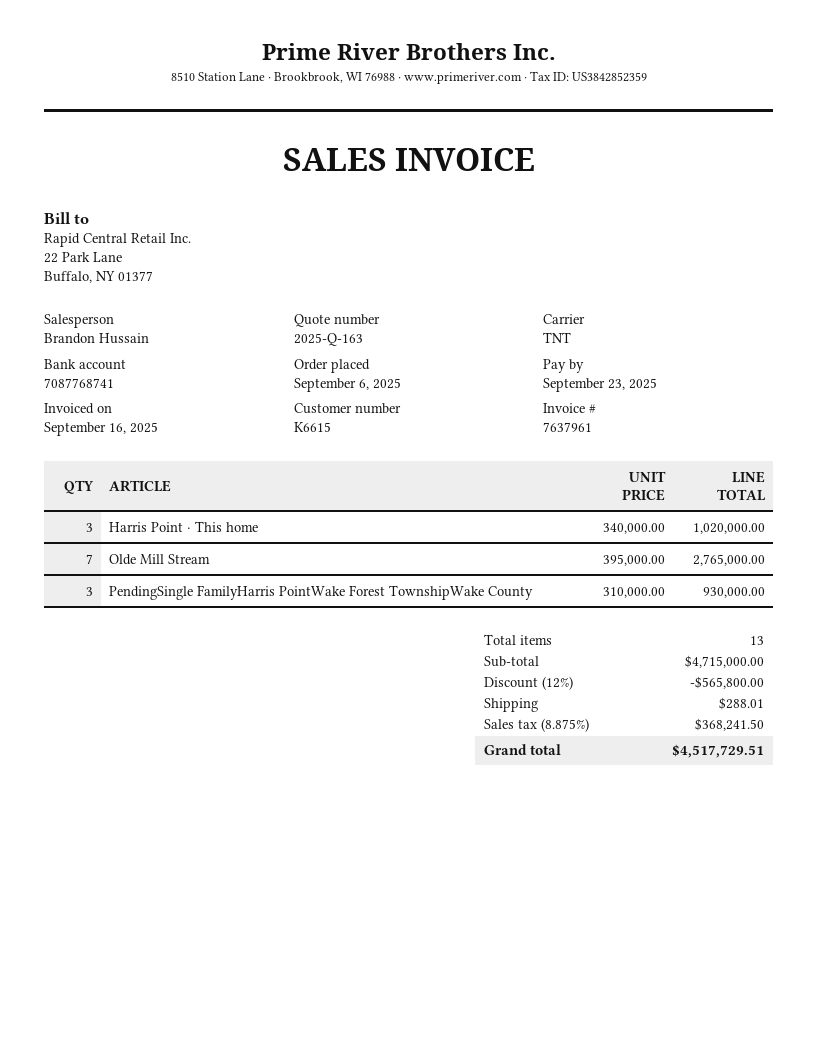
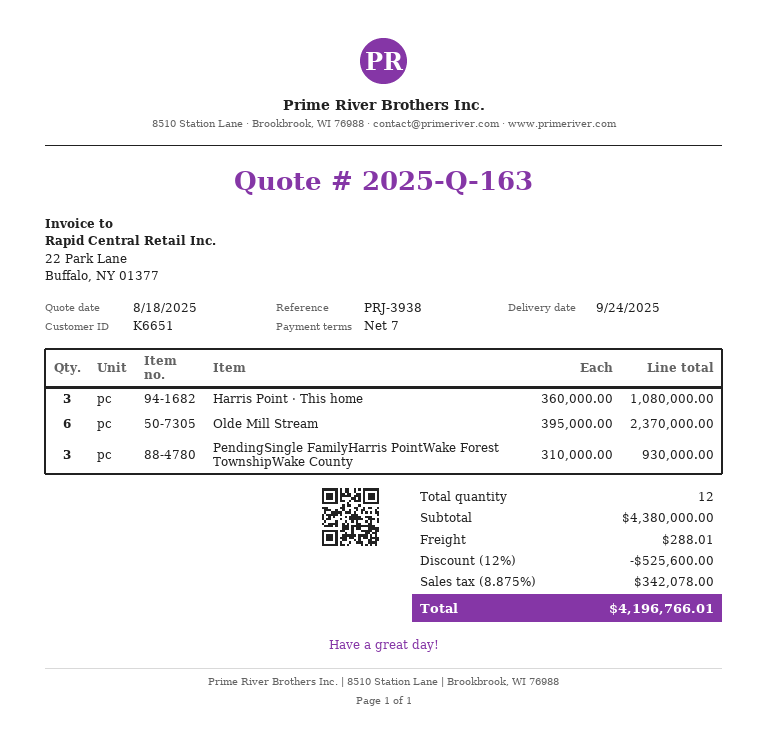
customer number: K6615 -> K6651
Harris Point · This home: 3 x 340000.00 = 1020000.00 -> 3 x 360000.00 = 1080000.00
Olde Mill Stream: 7 x 395000.00 = 2765000.00 -> 6 x 395000.00 = 2370000.00
total quantity: 13 -> 12
subtotal: 4715000.00 -> 4380000.00
discount: 12% = 565800.00 -> 12% = 525600.00
tax: 8.875% = 368241.50 -> 8.875% = 342078.00
total: 4517729.51 -> 4196766.01

